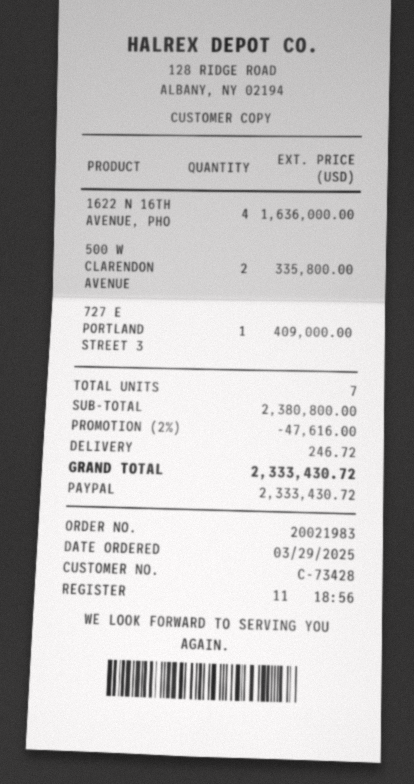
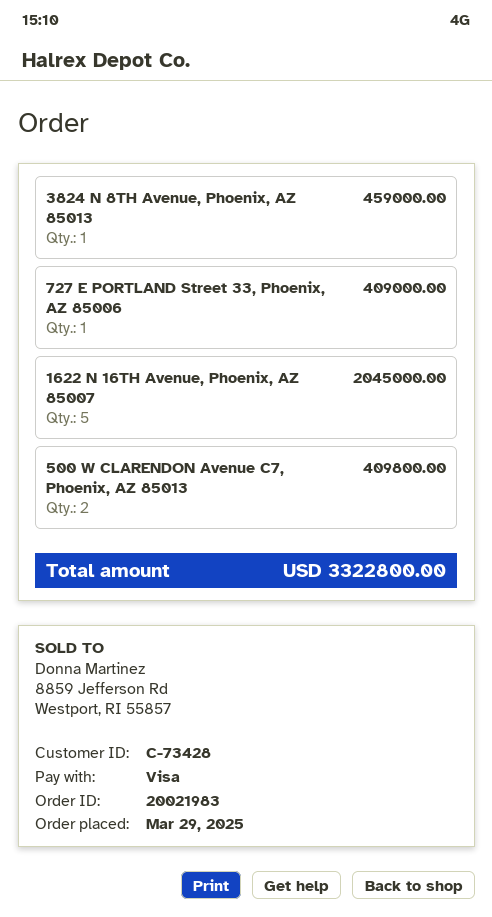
payment method: PayPal -> Visa
1622 N 16TH AVENUE, PHO: 4 for 1636000.00 -> 5 for 2045000.00
500 W CLARENDON AVENUE: 2 for 335800.00 -> 2 for 409800.00
3824 N 8TH Avenue, Phoenix, AZ 85013: none -> 1 for 459000.00
discount: 2% = 47616.00 -> none
shipping: 246.72 -> none
total: 2333430.72 -> 3322800.00

